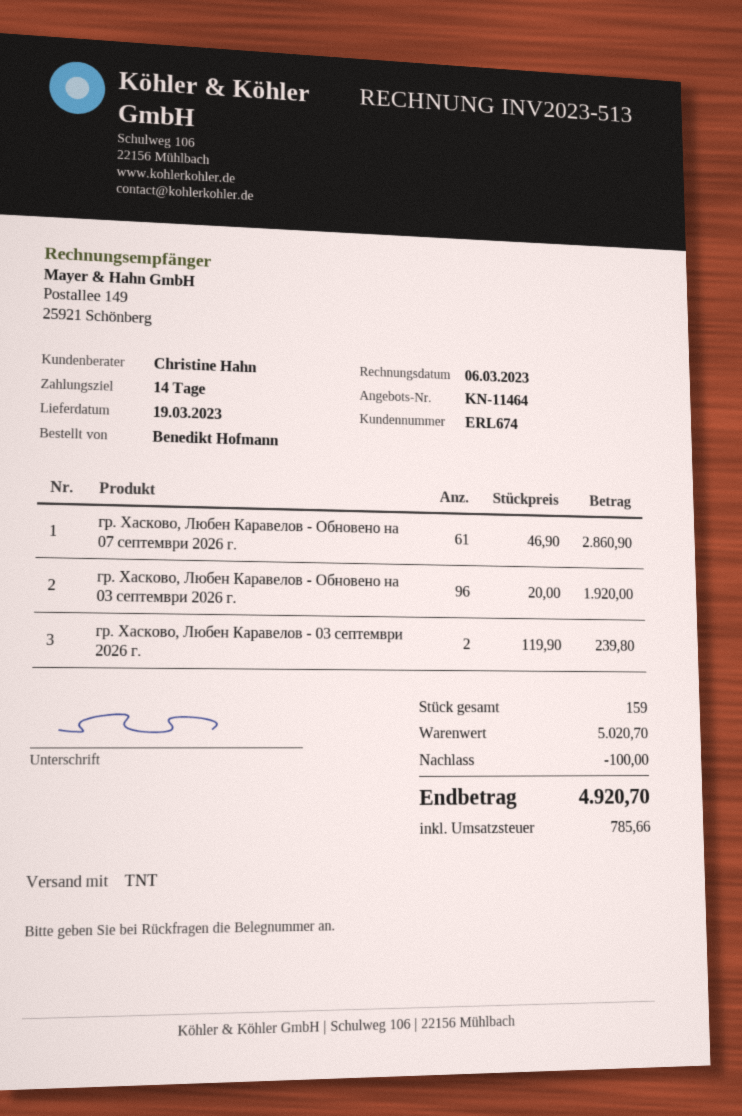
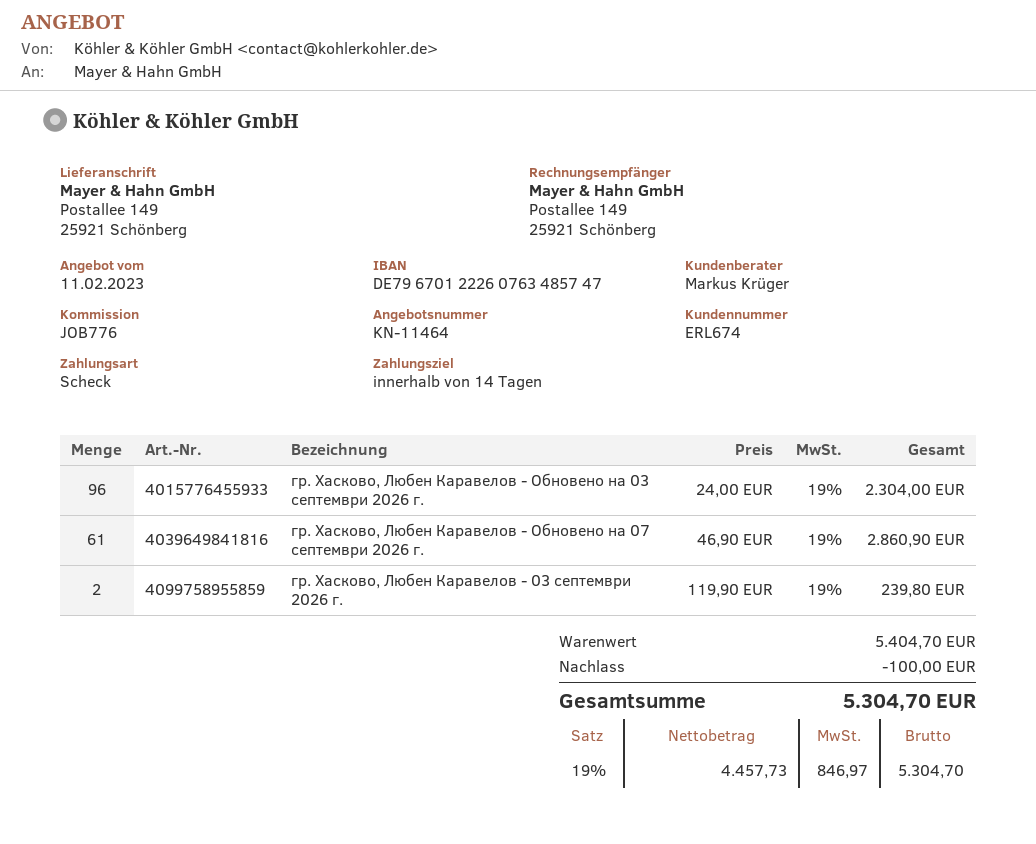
sales rep: Christine Hahn -> Markus Krüger
гр. Хасково, Любен Каравелов - Обновено на 03 септември 2026 г.: 96 x 20.00 = 1920.00 -> 96 x 24.00 = 2304.00
subtotal: 5020.70 -> 5404.70
tax: 785.66 -> 846.97
total: 4920.70 -> 5304.70

